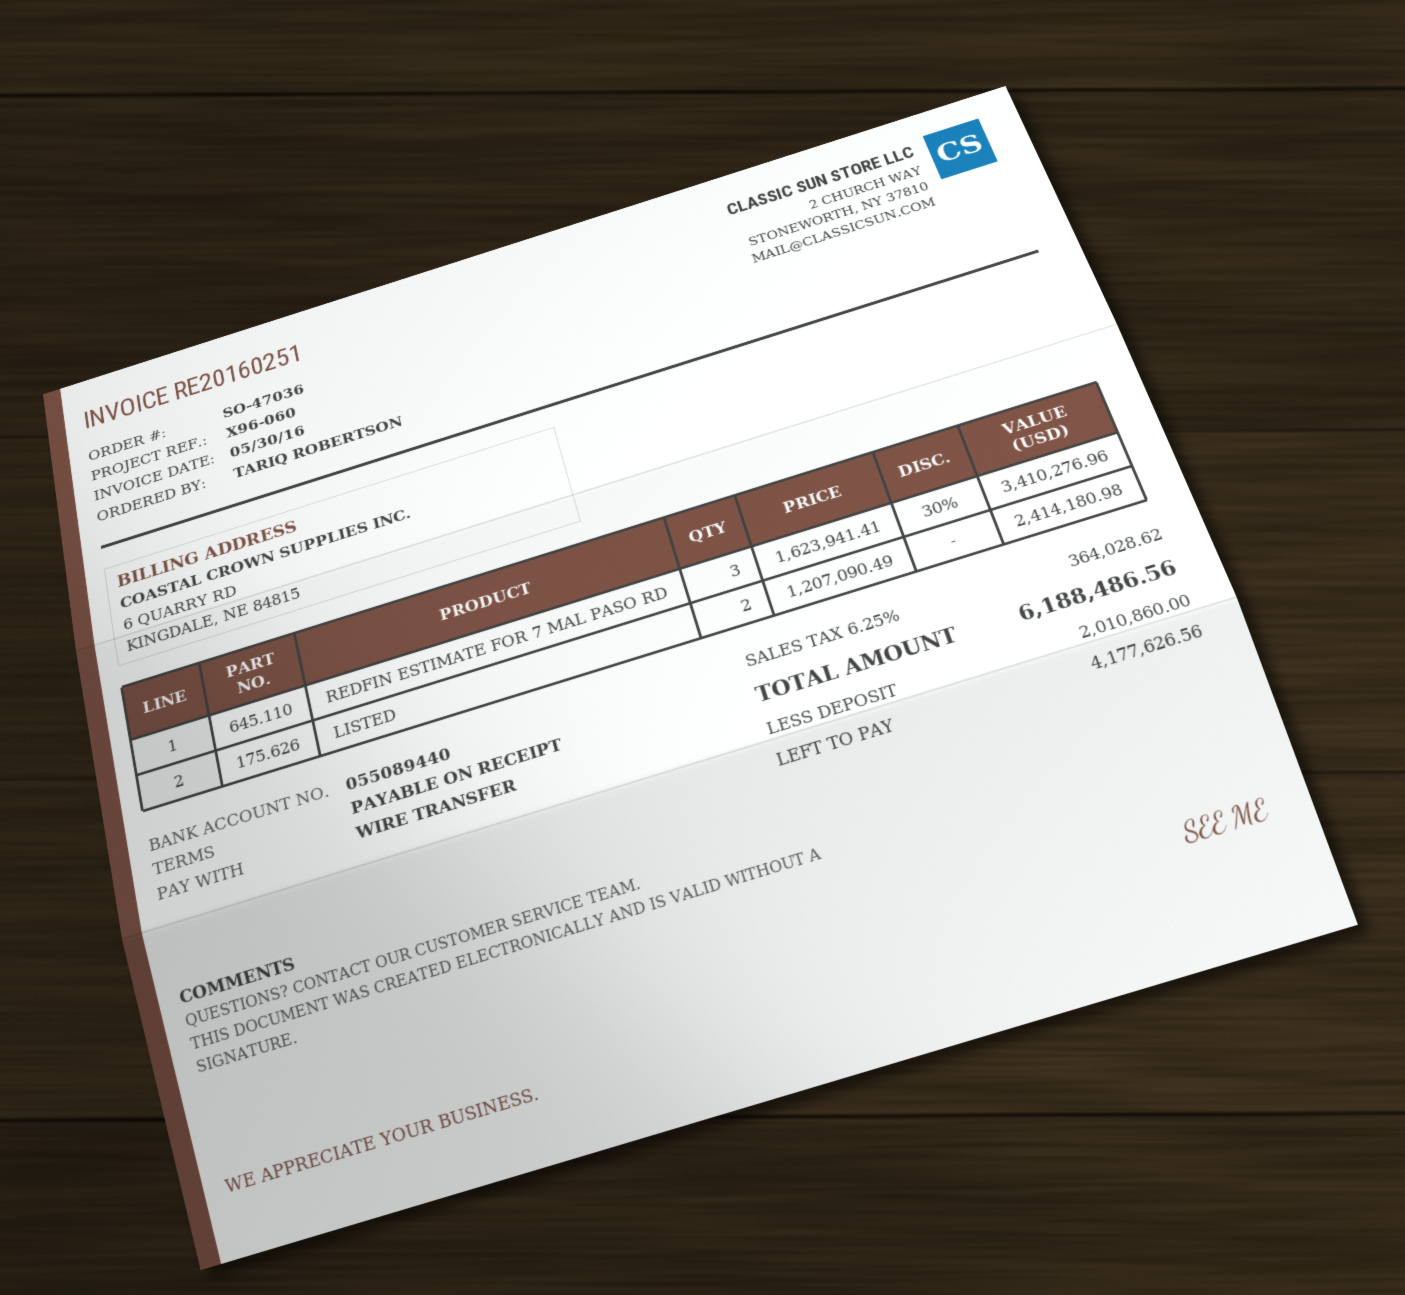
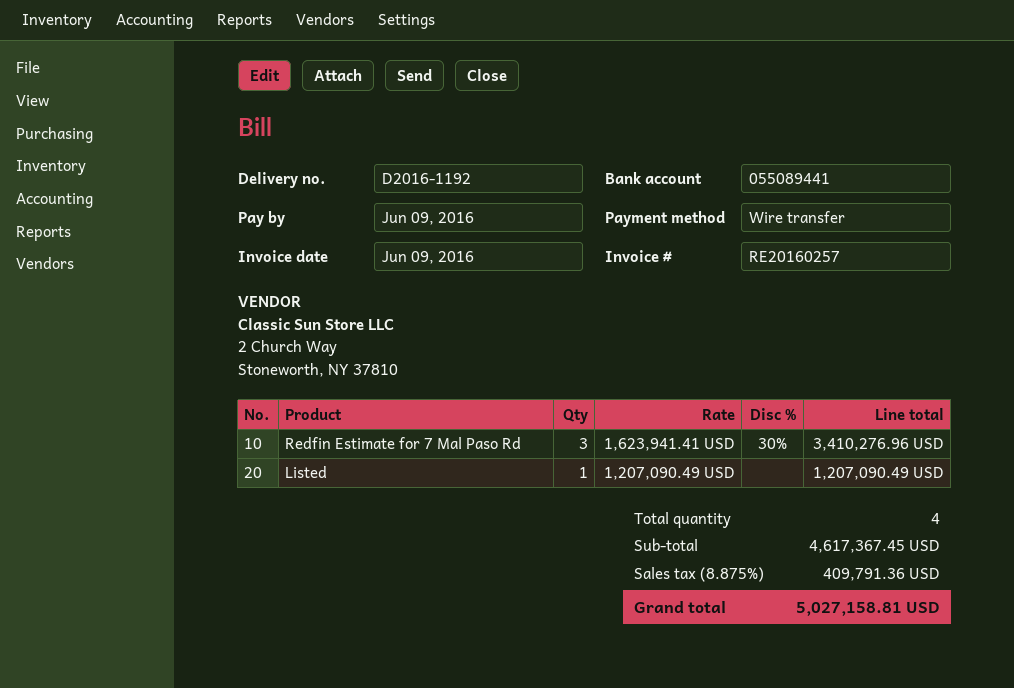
invoice number: RE20160251 -> RE20160257
invoice date: 2016-05-30 -> 2016-06-09
bank account: 055089440 -> 055089441
LISTED: 2 x 1207090.49 = 2414180.98 -> 1 x 1207090.49 = 1207090.49
tax: 6.25% = 364028.62 -> 8.875% = 409791.36
total: 6188486.56 -> 5027158.81

